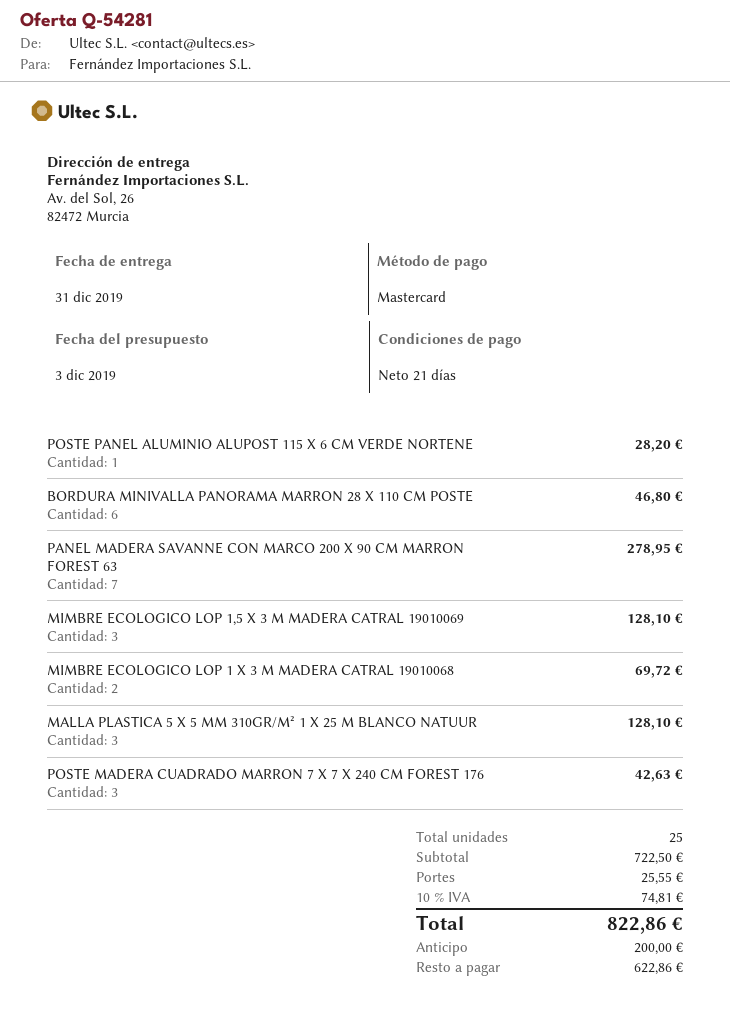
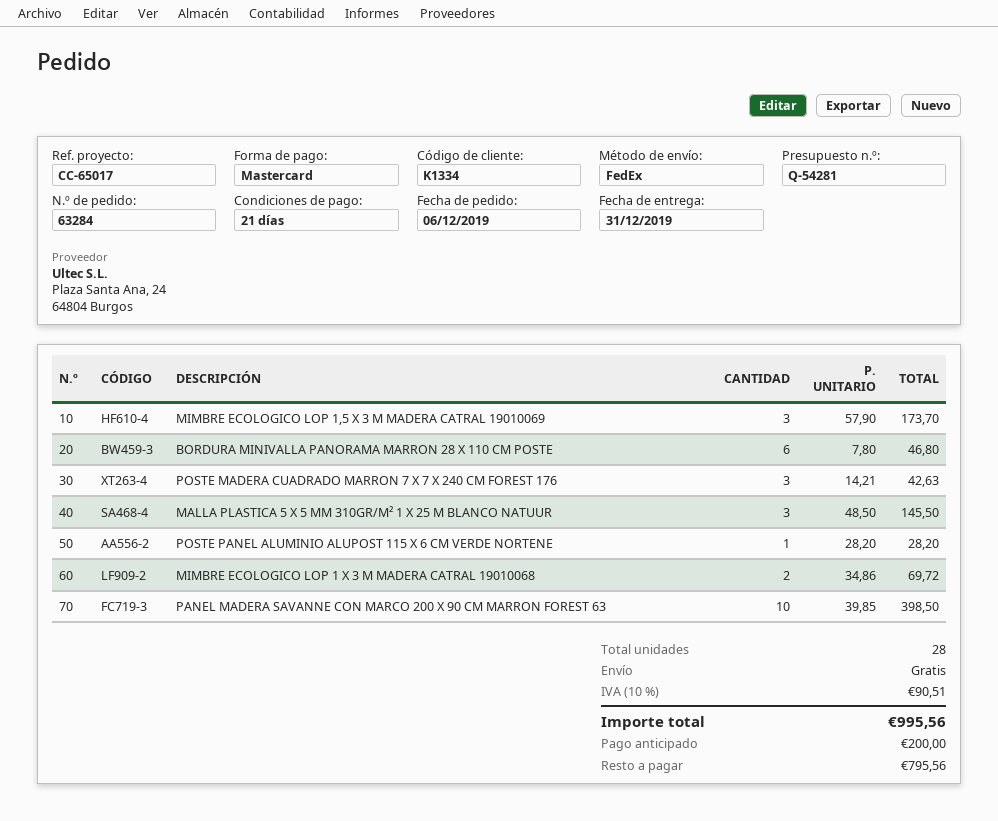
PANEL MADERA SAVANNE CON MARCO 200 X 90 CM MARRON FOREST 63: 7 for 278.95 -> 10 for 398.50
MIMBRE ECOLOGICO LOP 1,5 X 3 M MADERA CATRAL 19010069: 3 for 128.10 -> 3 for 173.70
MALLA PLASTICA 5 X 5 MM 310GR/M² 1 X 25 M BLANCO NATUUR: 3 for 128.10 -> 3 for 145.50
total quantity: 25 -> 28
shipping: 25.55 -> 0.00
tax: 10% = 74.81 -> 10% = 90.51
total: 822.86 -> 995.56
balance: 622.86 -> 795.56

